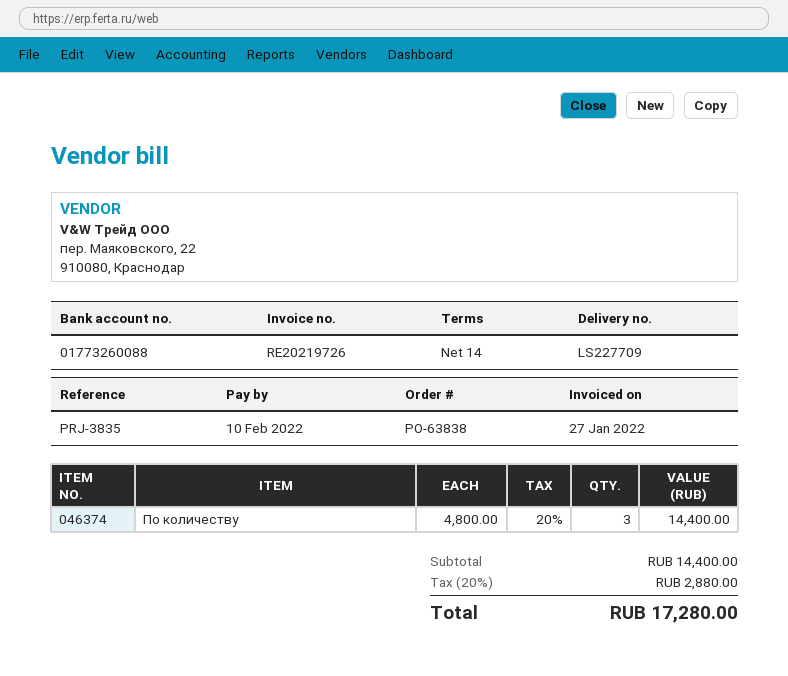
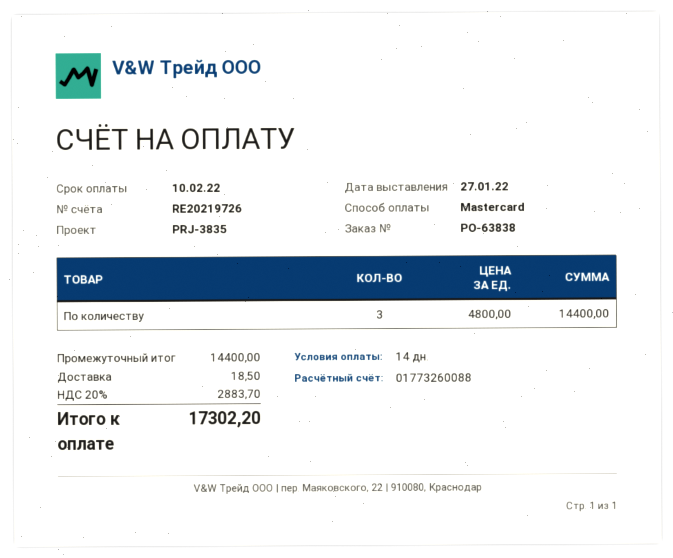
shipping: none -> 18.50
tax: 20% = 2880.00 -> 20% = 2883.70
total: 17280.00 -> 17302.20

